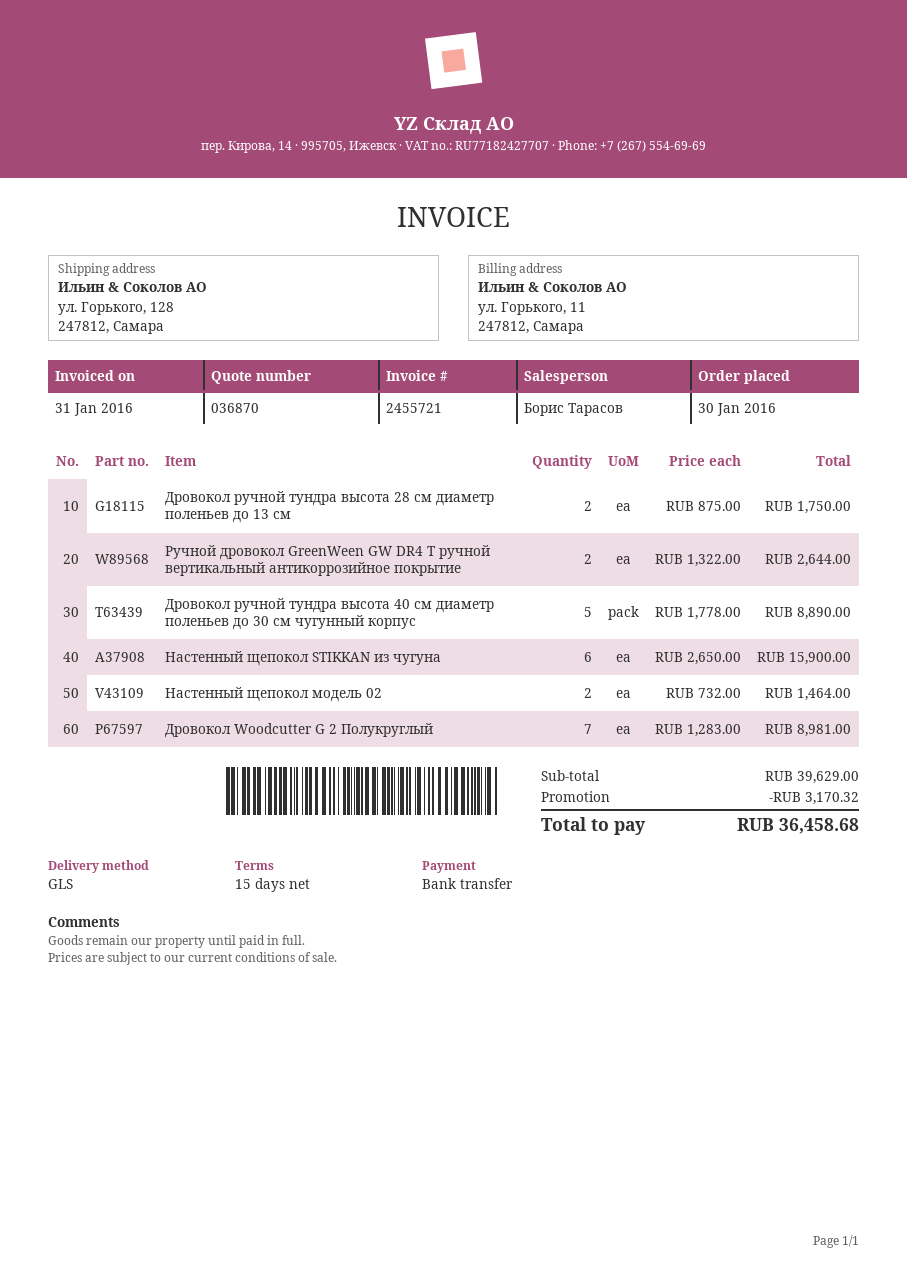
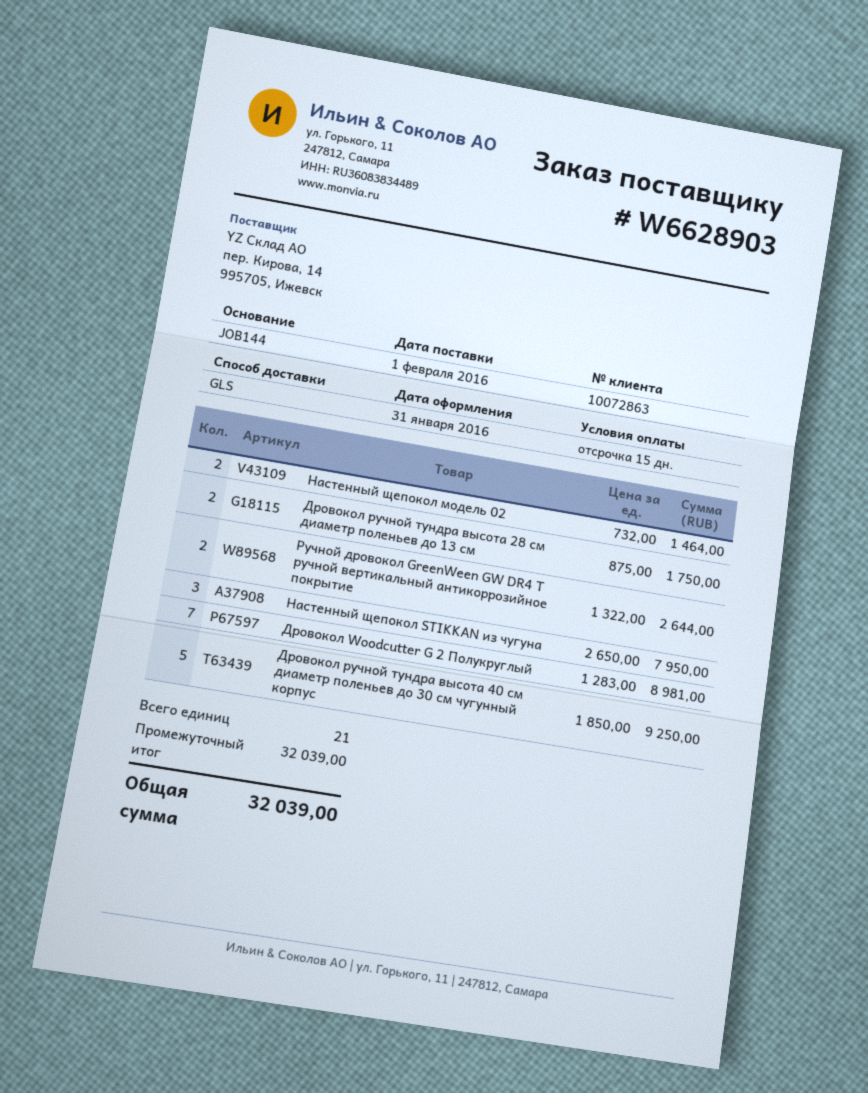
order date: 2016-01-30 -> 2016-01-31
Дровокол ручной тундра высота 40 см диаметр поленьев до 30 см чугунный корпус: 5 x 1778.00 = 8890.00 -> 5 x 1850.00 = 9250.00
Настенный щепокол STIKKAN из чугуна: 6 x 2650.00 = 15900.00 -> 3 x 2650.00 = 7950.00
subtotal: 39629.00 -> 32039.00
discount: 3170.32 -> none
total: 36458.68 -> 32039.00

